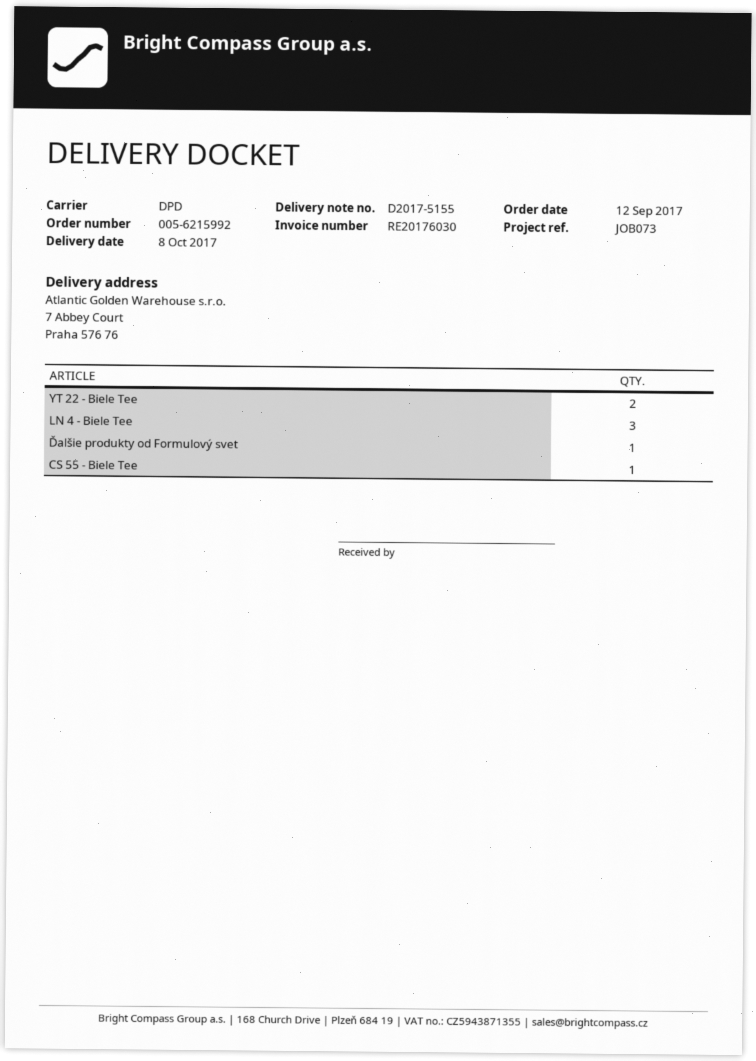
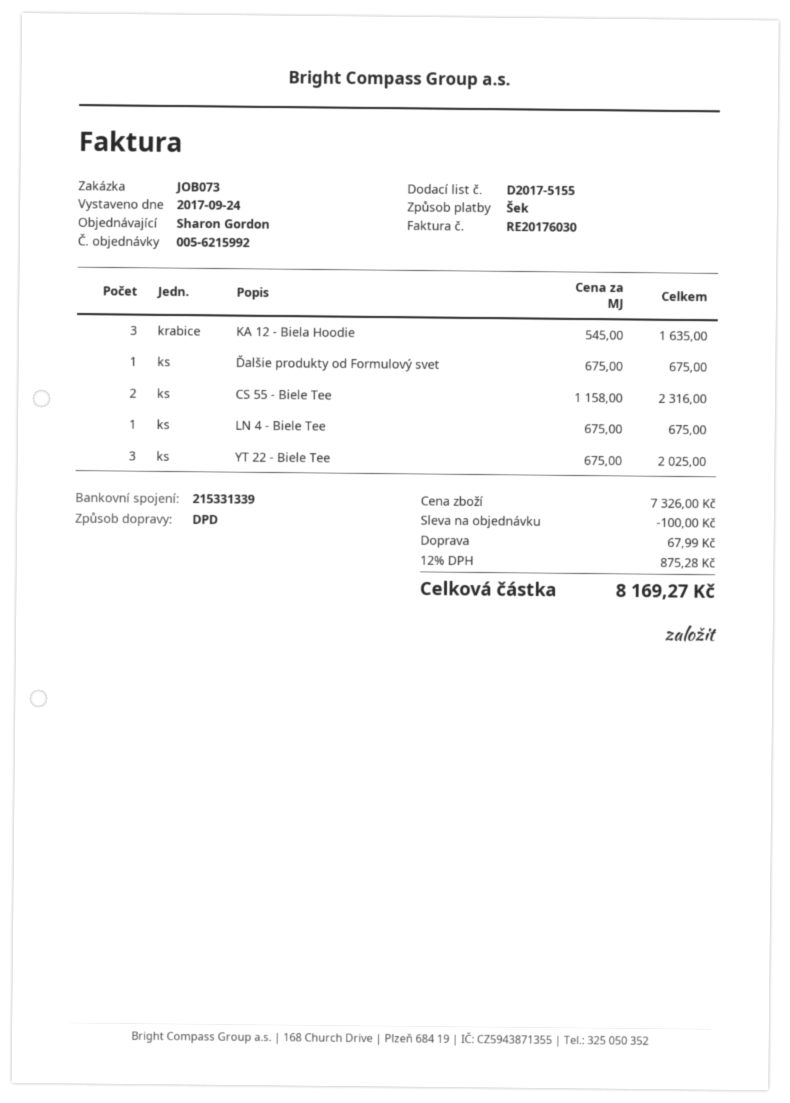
YT 22 - Biele Tee: 2 -> 3
LN 4 - Biele Tee: 3 -> 1
CS 55 - Biele Tee: 1 -> 2
KA 12 - Biela Hoodie: none -> 3

